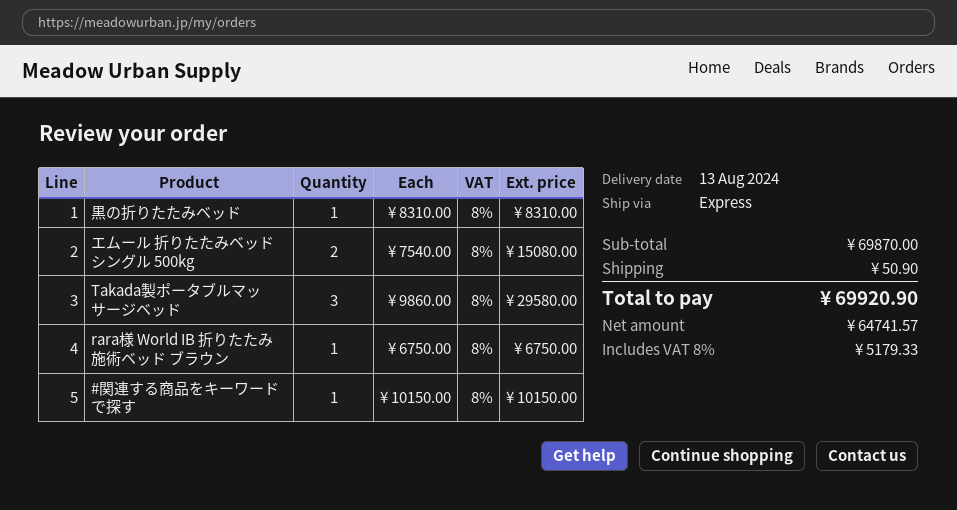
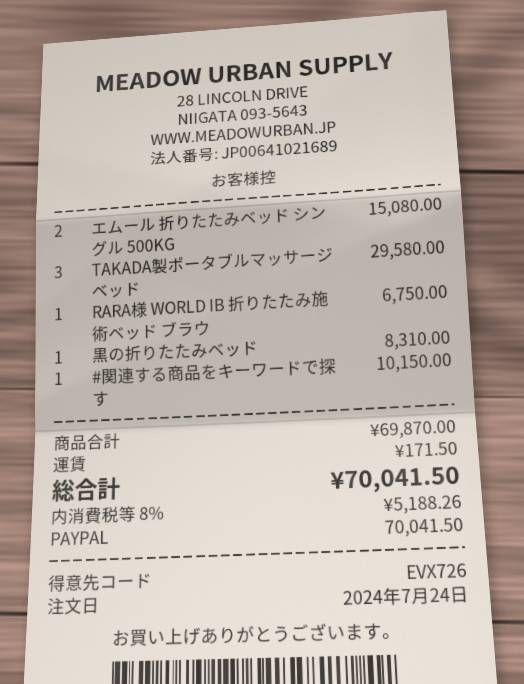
shipping: 50.90 -> 171.50
tax: 8% = 5179.33 -> 8% = 5188.26
total: 69920.90 -> 70041.50

